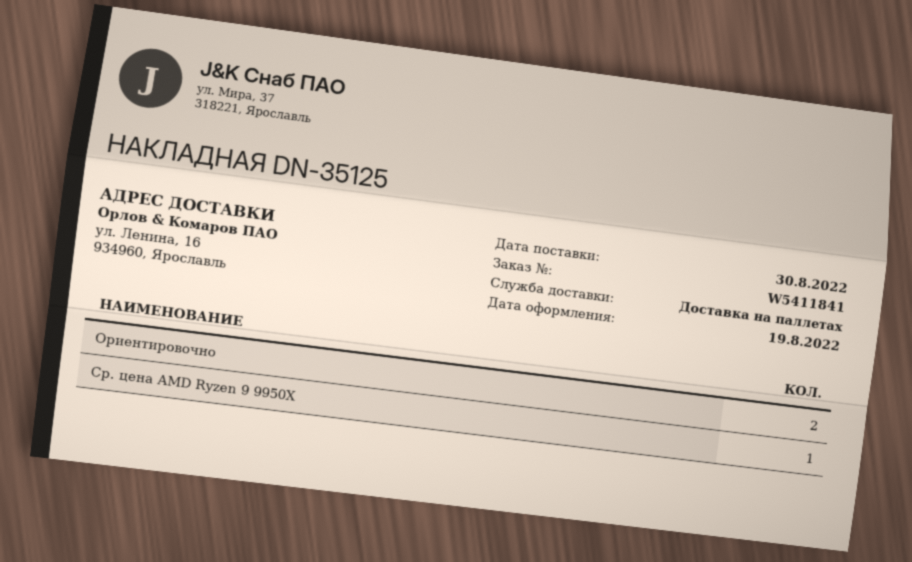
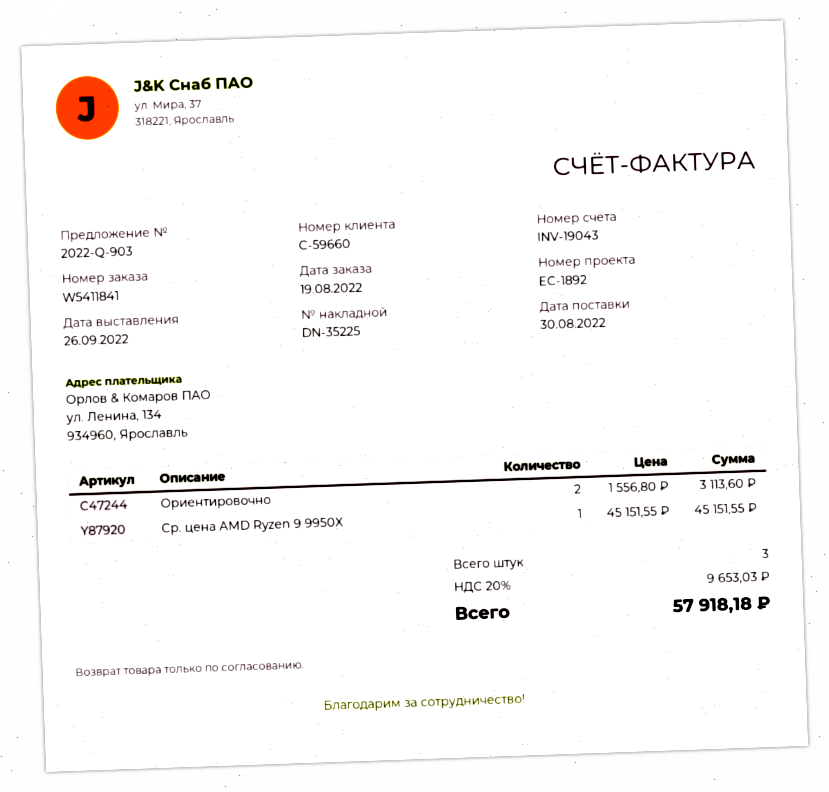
delivery note number: DN-35125 -> DN-35225

